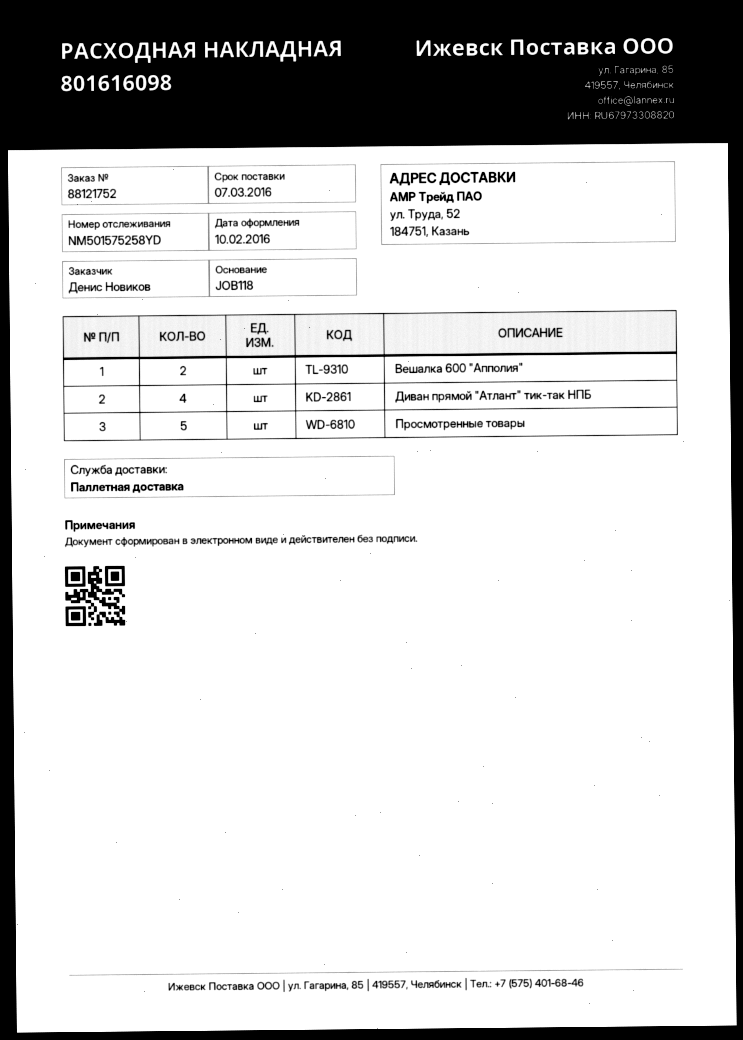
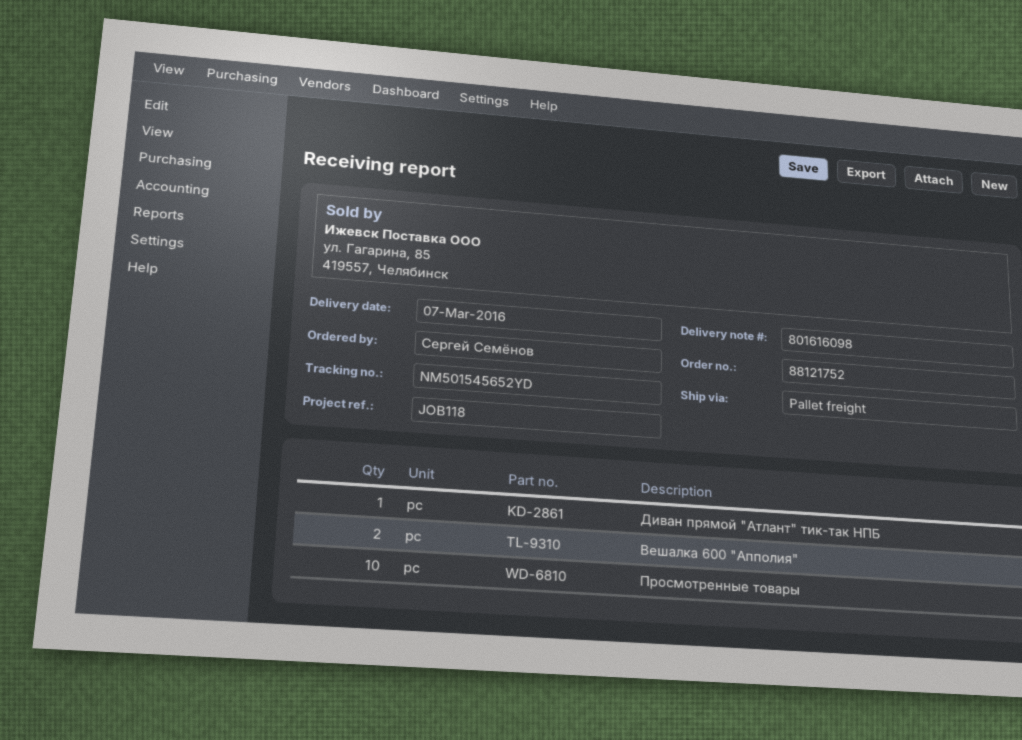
ordered by: Денис Новиков -> Сергей Семёнов
tracking number: NM501575258YD -> NM501545652YD
Диван прямой "Атлант" тик-так НПБ: 4 -> 1
Просмотренные товары: 5 -> 10

